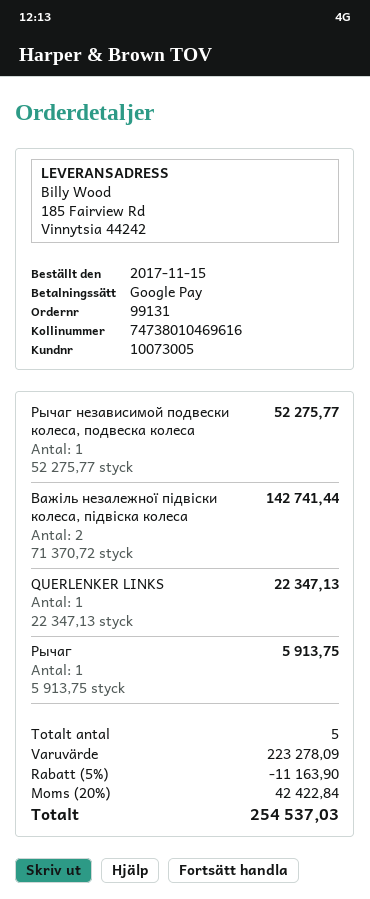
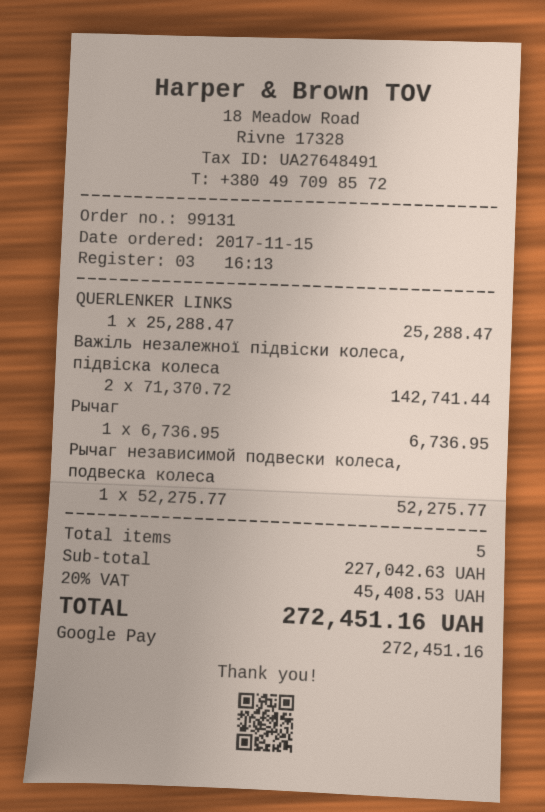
QUERLENKER LINKS: 1 x 22347.13 = 22347.13 -> 1 x 25288.47 = 25288.47
Рычаг: 1 x 5913.75 = 5913.75 -> 1 x 6736.95 = 6736.95
subtotal: 223278.09 -> 227042.63
discount: 5% = 11163.90 -> none
tax: 20% = 42422.84 -> 20% = 45408.53
total: 254537.03 -> 272451.16

